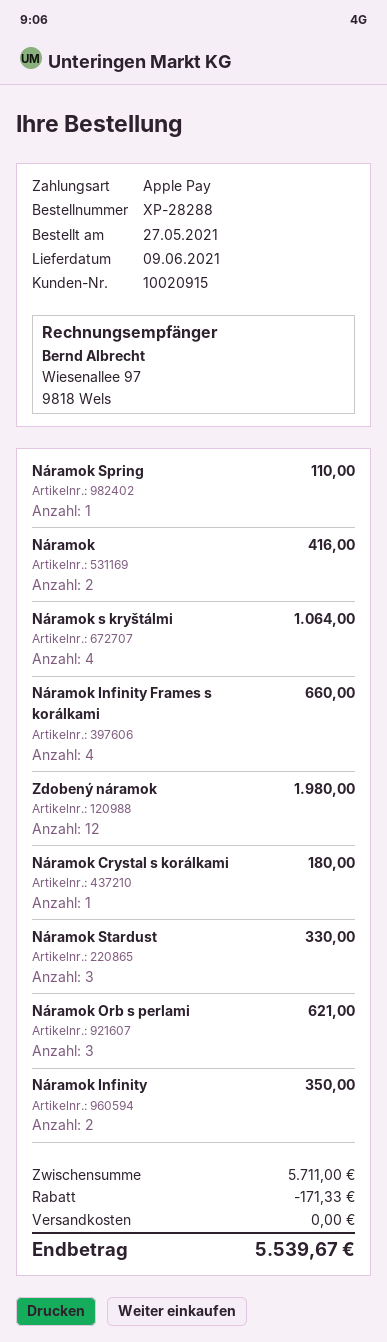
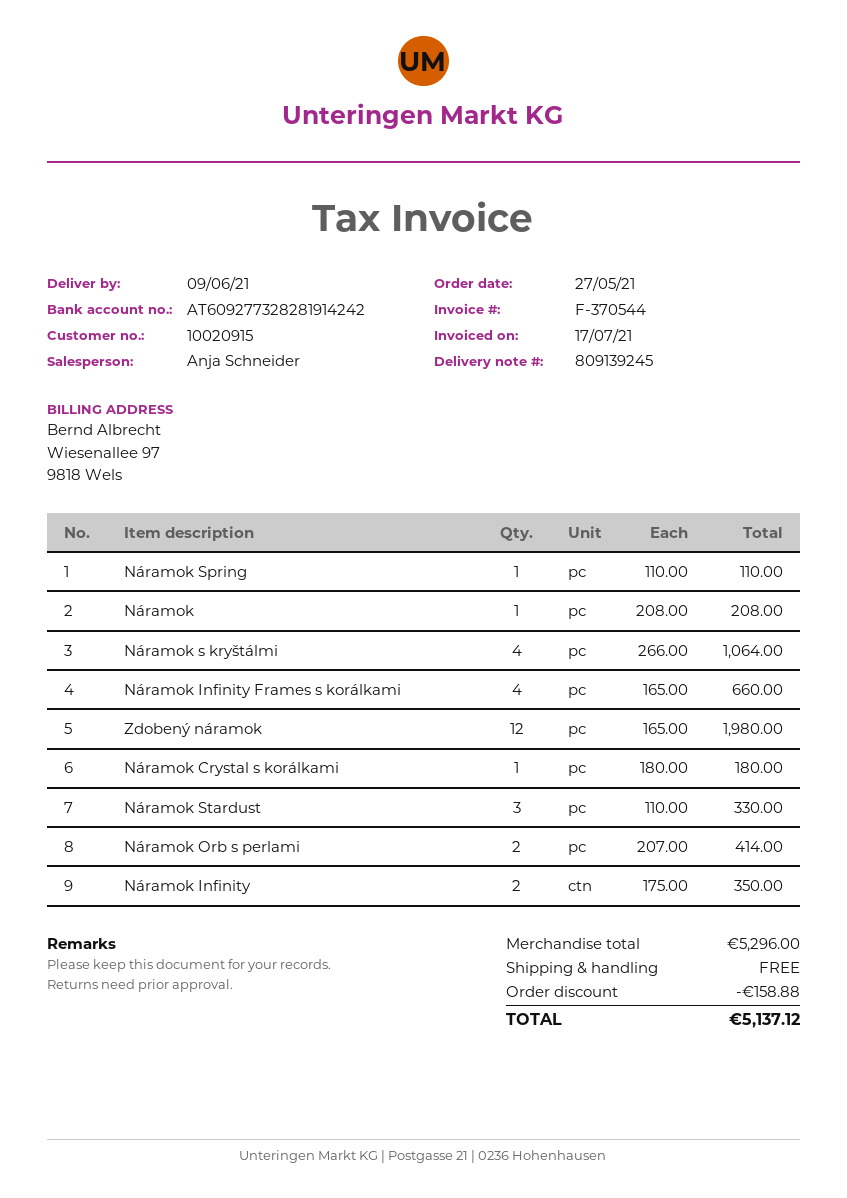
Náramok: 2 for 416.00 -> 1 for 208.00
Náramok Orb s perlami: 3 for 621.00 -> 2 for 414.00
subtotal: 5711.00 -> 5296.00
discount: 171.33 -> 158.88
total: 5539.67 -> 5137.12

